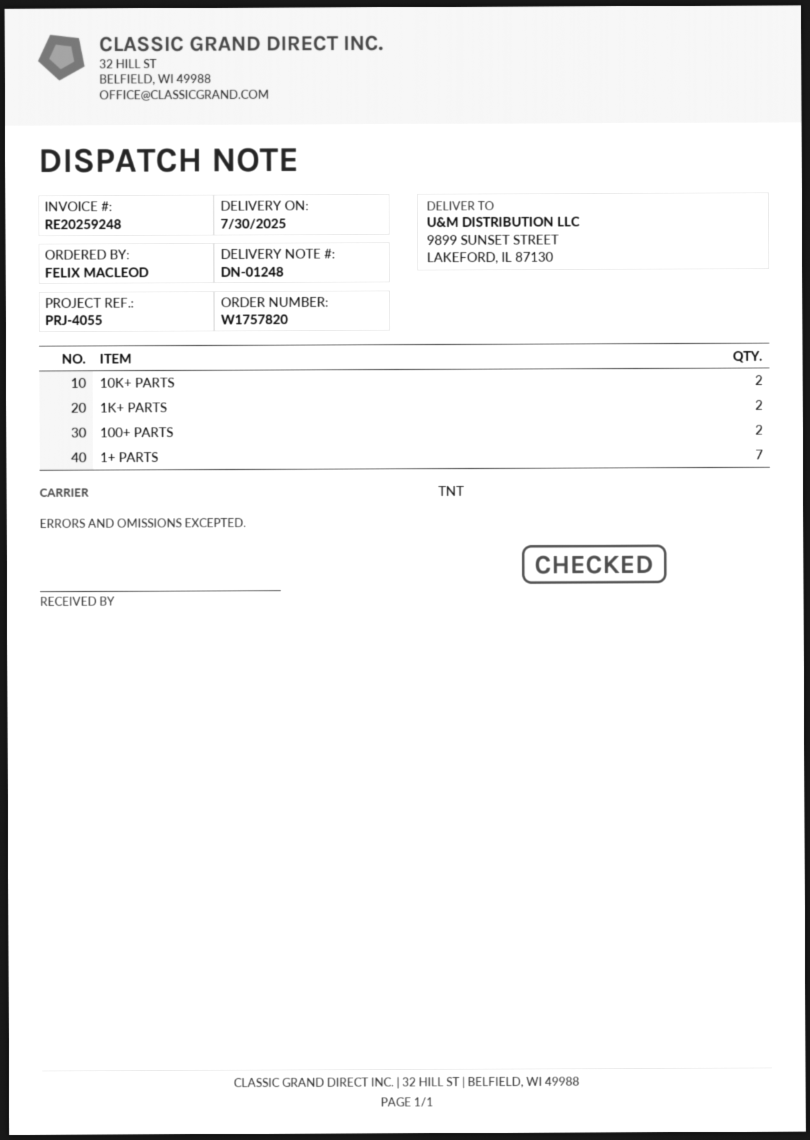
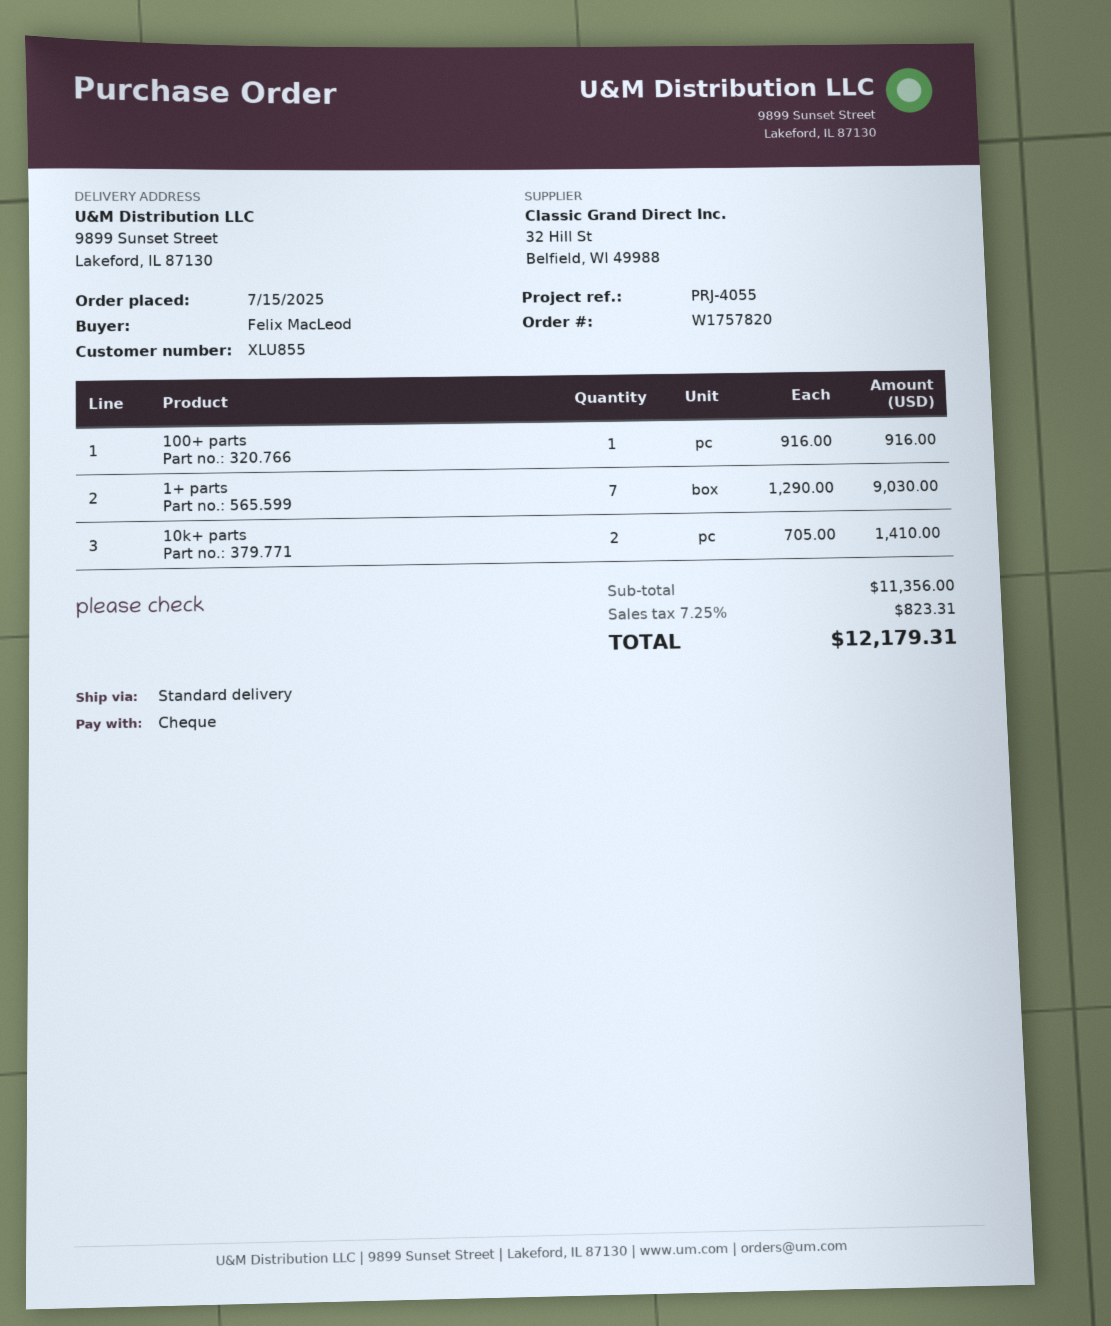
shipping method: TNT -> standard
1K+ PARTS: 2 -> none
100+ PARTS: 2 -> 1

